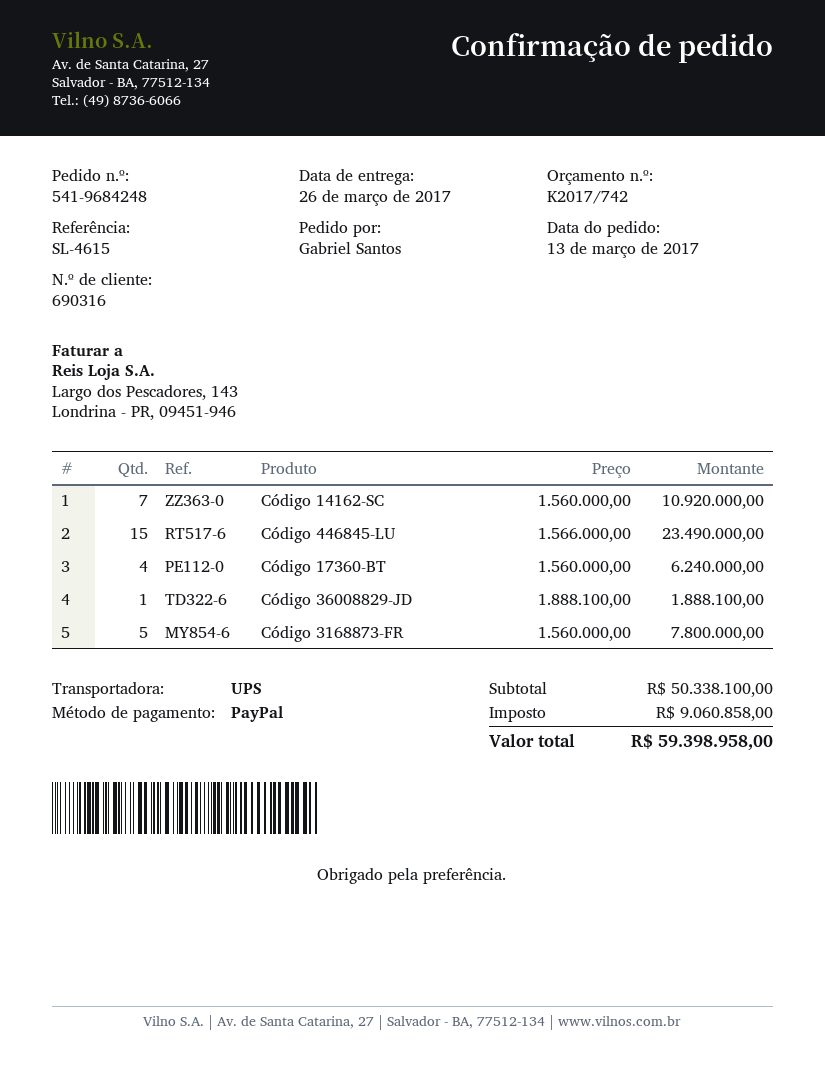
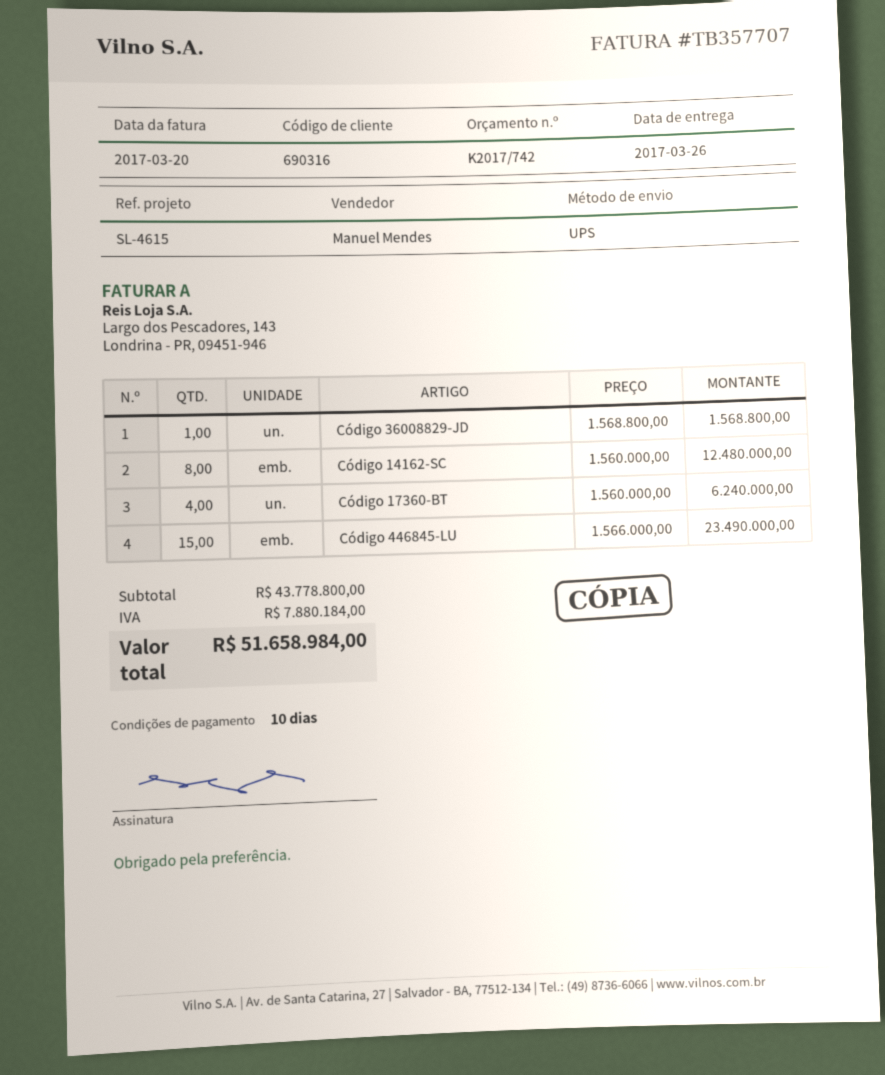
Código 14162-SC: 7 x 1560000.00 = 10920000.00 -> 8 x 1560000.00 = 12480000.00
Código 36008829-JD: 1 x 1888100.00 = 1888100.00 -> 1 x 1568800.00 = 1568800.00
Código 3168873-FR: 5 x 1560000.00 = 7800000.00 -> none
subtotal: 50338100.00 -> 43778800.00
tax: 9060858.00 -> 7880184.00
total: 59398958.00 -> 51658984.00

